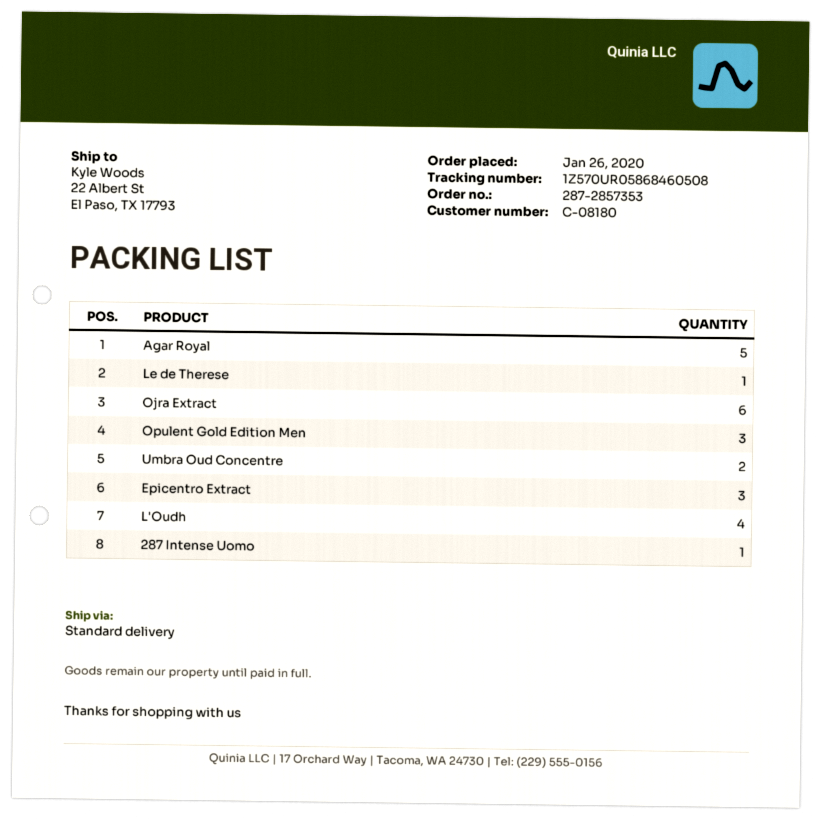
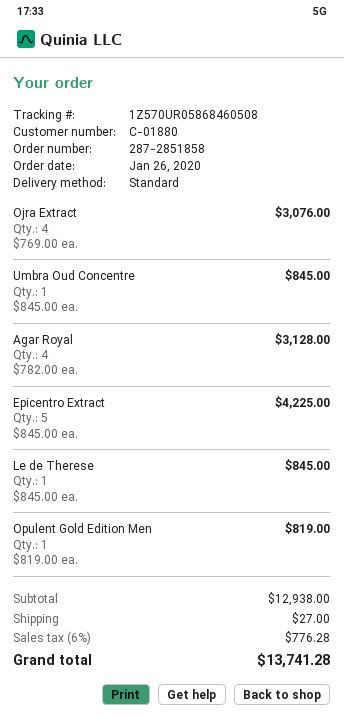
order number: 287-2857353 -> 287-2851858
customer number: C-08180 -> C-01880
Agar Royal: 5 -> 4
Ojra Extract: 6 -> 4
Opulent Gold Edition Men: 3 -> 1
Umbra Oud Concentre: 2 -> 1
Epicentro Extract: 3 -> 5
L'Oudh: 4 -> none
287 Intense Uomo: 1 -> none

